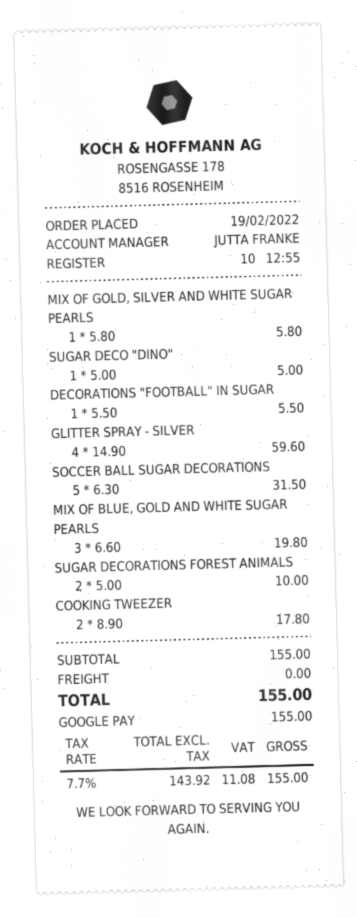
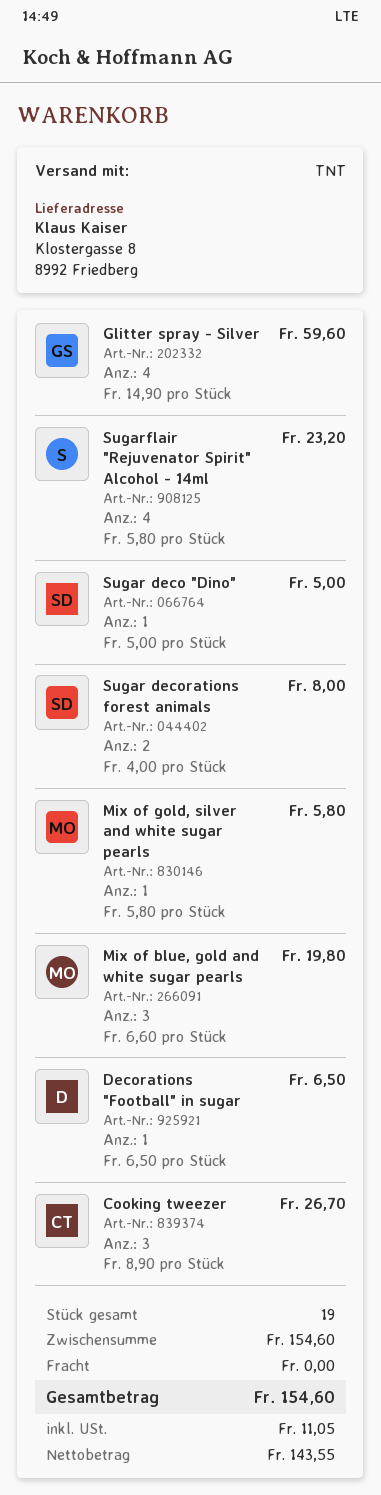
DECORATIONS "FOOTBALL" IN SUGAR: 1 x 5.50 = 5.50 -> 1 x 6.50 = 6.50
SOCCER BALL SUGAR DECORATIONS: 5 x 6.30 = 31.50 -> none
SUGAR DECORATIONS FOREST ANIMALS: 2 x 5.00 = 10.00 -> 2 x 4.00 = 8.00
COOKING TWEEZER: 2 x 8.90 = 17.80 -> 3 x 8.90 = 26.70
Sugarflair "Rejuvenator Spirit" Alcohol - 14ml: none -> 4 x 5.80 = 23.20
subtotal: 155.00 -> 154.60
net: 143.92 -> 143.55
tax: 11.08 -> 11.05
total: 155.00 -> 154.60

